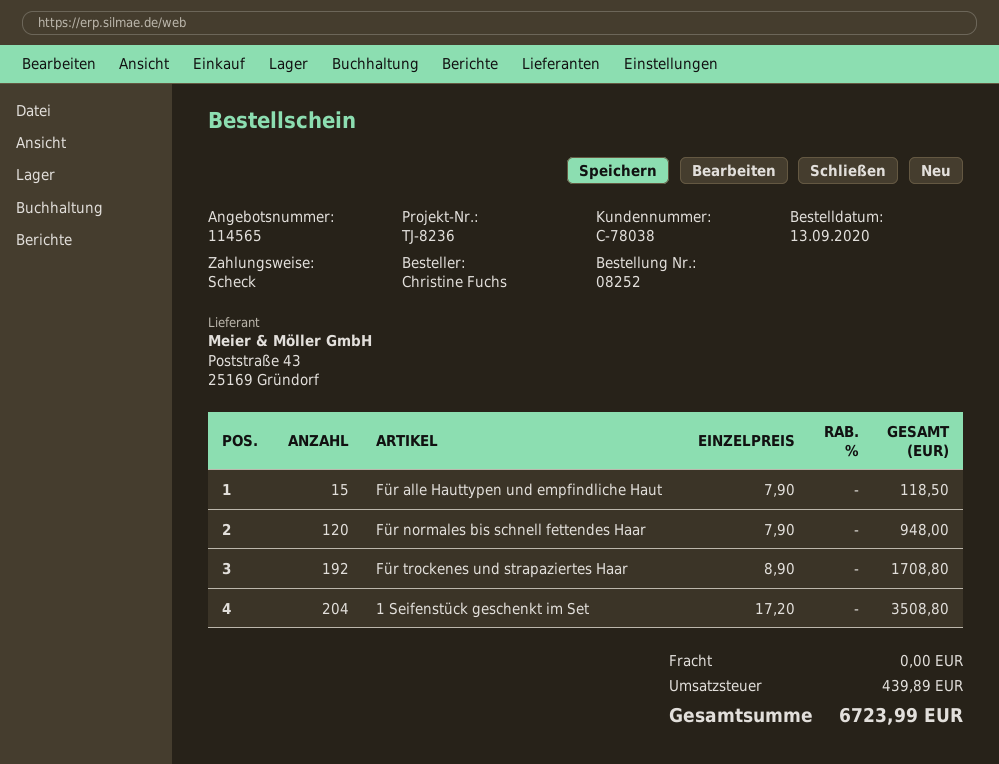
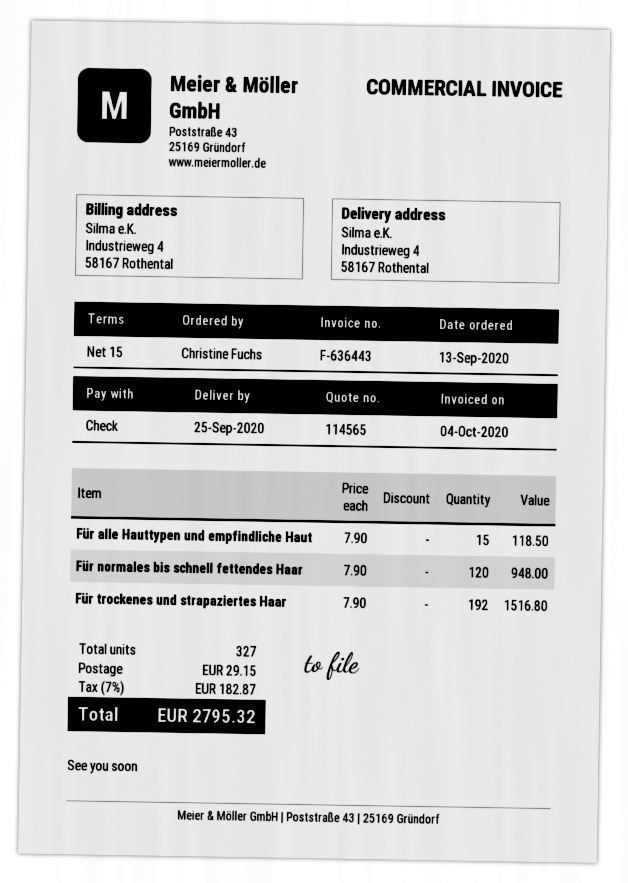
Für trockenes und strapaziertes Haar: 192 x 8.90 = 1708.80 -> 192 x 7.90 = 1516.80
1 Seifenstück geschenkt im Set: 204 x 17.20 = 3508.80 -> none
shipping: 0.00 -> 29.15
tax: 439.89 -> 182.87
total: 6723.99 -> 2795.32

